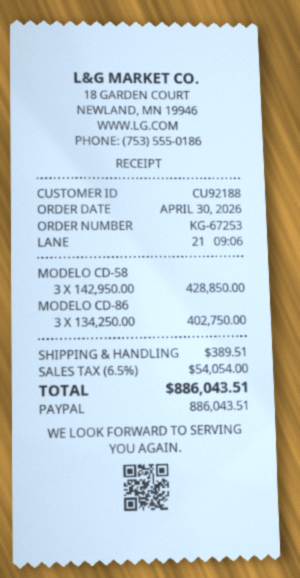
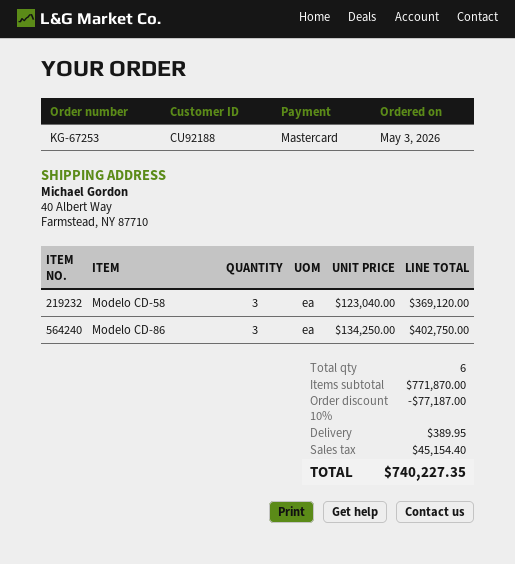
order date: 2026-04-30 -> 2026-05-03
payment method: PayPal -> Mastercard
MODELO CD-58: 3 x 142950.00 = 428850.00 -> 3 x 123040.00 = 369120.00
discount: none -> 10% = 77187.00
shipping: 389.51 -> 389.95
tax: 54054.00 -> 45154.40
total: 886043.51 -> 740227.35

